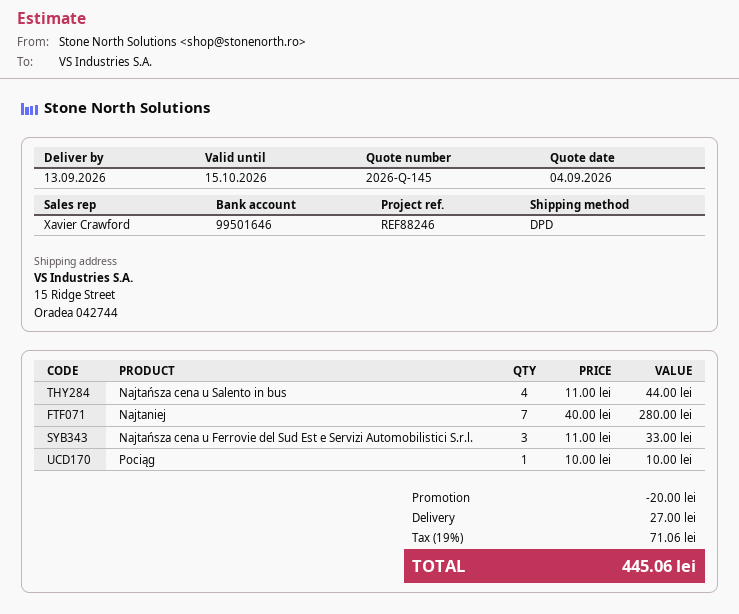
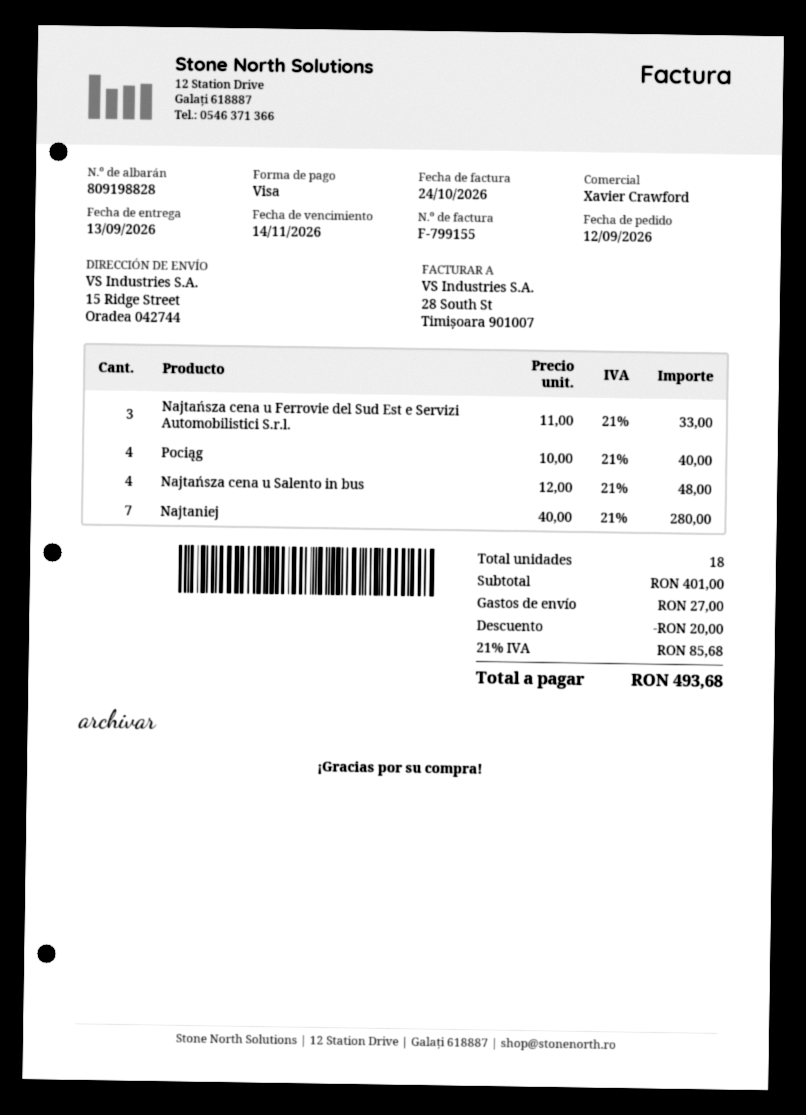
Najtańsza cena u Salento in bus: 4 x 11.00 = 44.00 -> 4 x 12.00 = 48.00
Pociąg: 1 x 10.00 = 10.00 -> 4 x 10.00 = 40.00
tax: 19% = 71.06 -> 21% = 85.68
total: 445.06 -> 493.68

